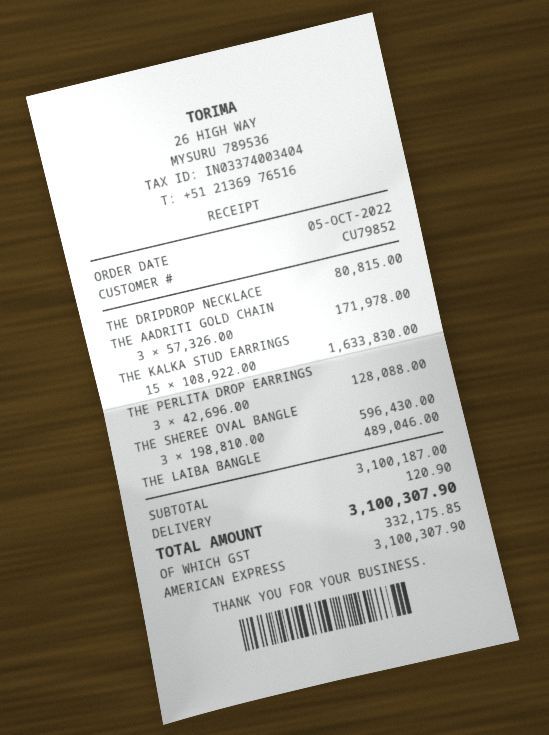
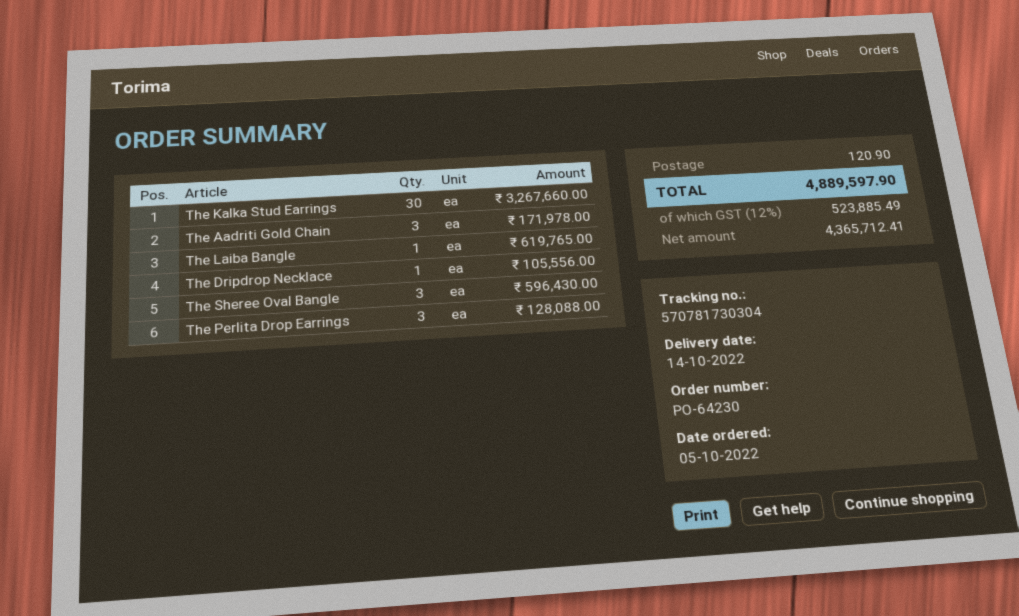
THE DRIPDROP NECKLACE: 1 for 80815.00 -> 1 for 105556.00
THE KALKA STUD EARRINGS: 15 for 1633830.00 -> 30 for 3267660.00
THE LAIBA BANGLE: 1 for 489046.00 -> 1 for 619765.00
tax: 332175.85 -> 523885.49
total: 3100307.90 -> 4889597.90

